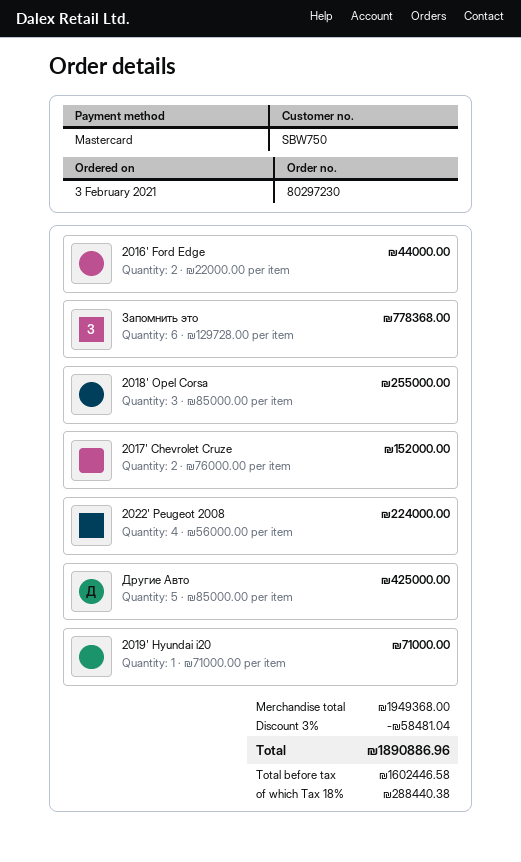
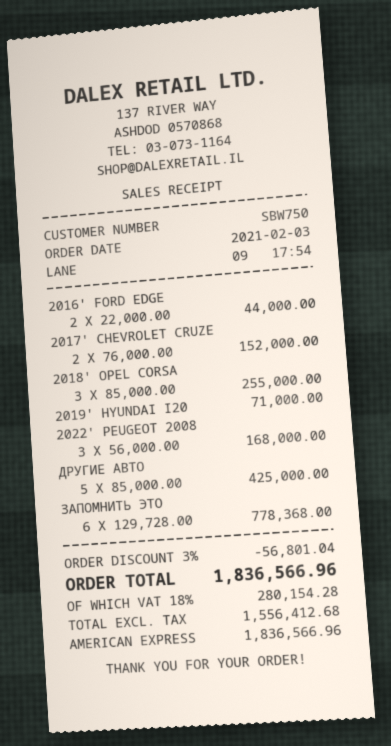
payment method: Mastercard -> American Express
2022' Peugeot 2008: 4 x 56000.00 = 224000.00 -> 3 x 56000.00 = 168000.00
discount: 3% = 58481.04 -> 3% = 56801.04
net: 1602446.58 -> 1556412.68
tax: 18% = 288440.38 -> 18% = 280154.28
total: 1890886.96 -> 1836566.96

